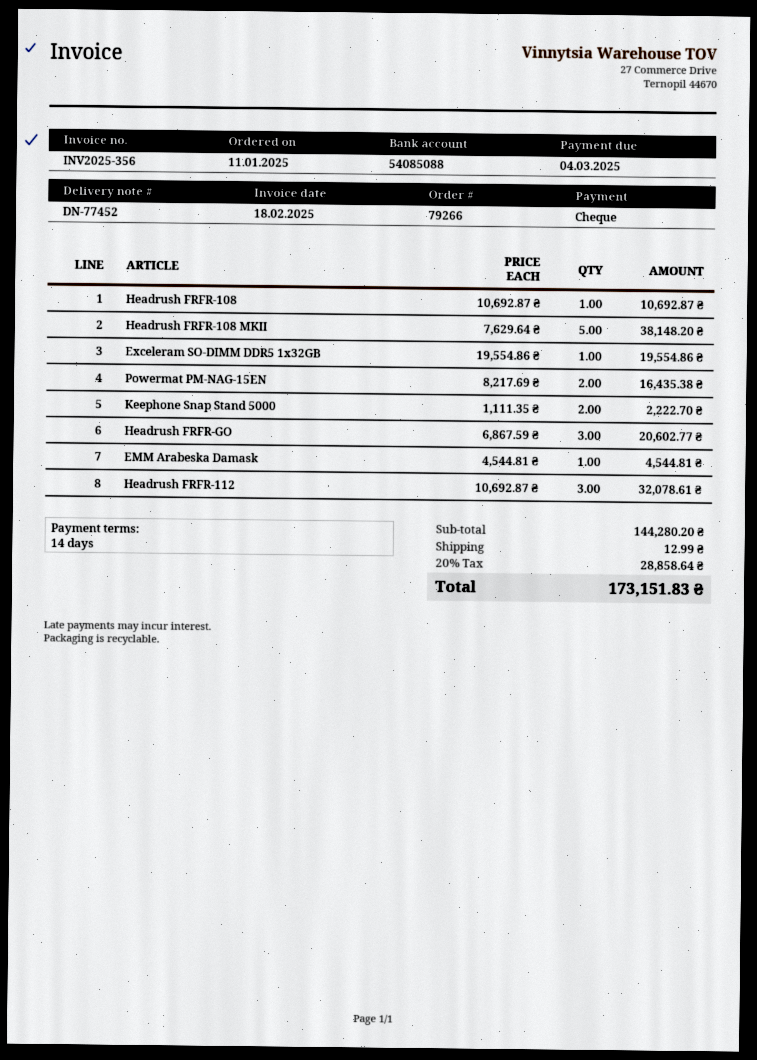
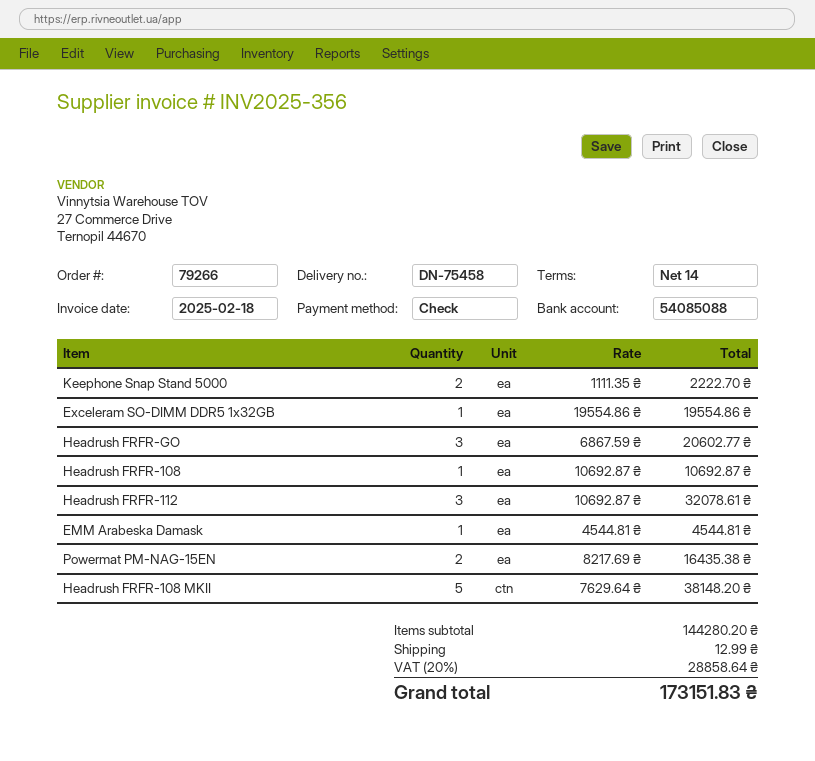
delivery note number: DN-77452 -> DN-75458

